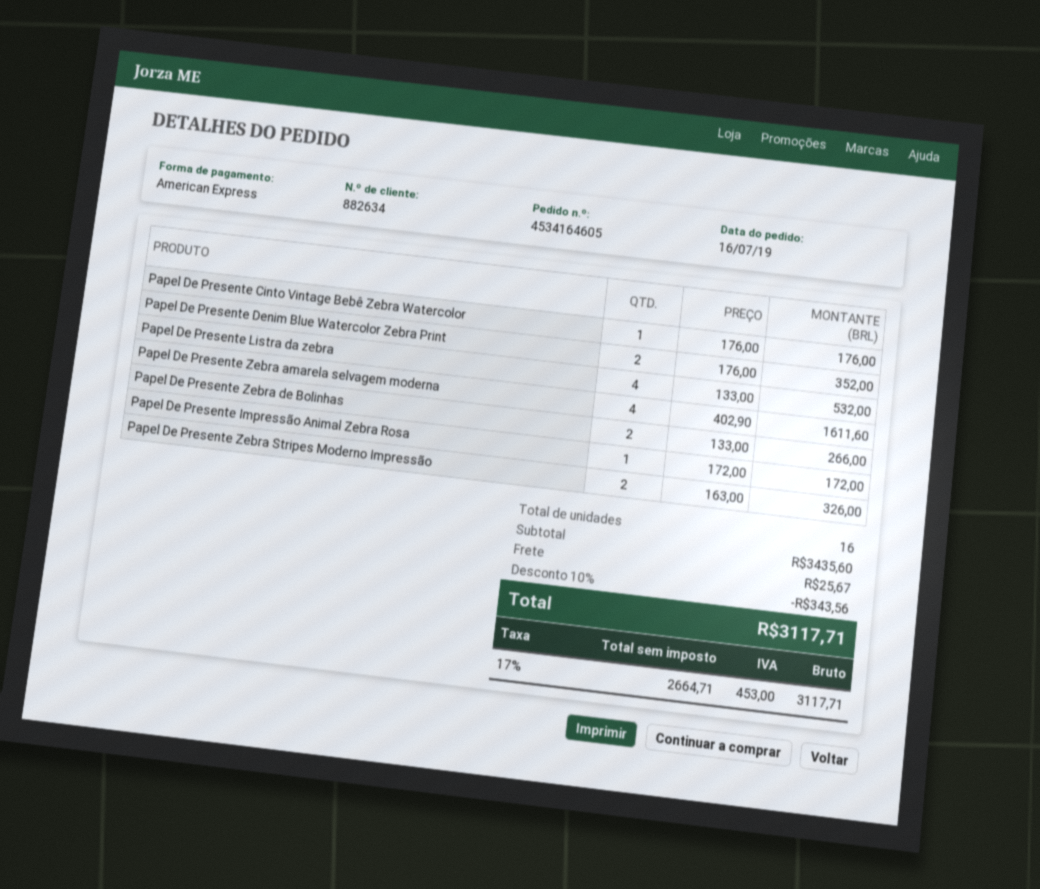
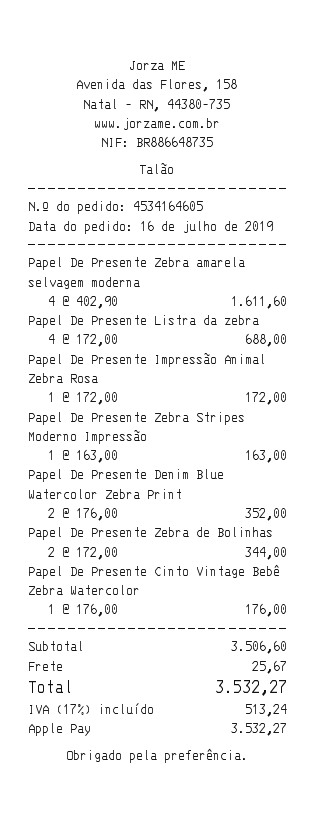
payment method: American Express -> Apple Pay
Papel De Presente Listra da zebra: 4 x 133.00 = 532.00 -> 4 x 172.00 = 688.00
Papel De Presente Zebra de Bolinhas: 2 x 133.00 = 266.00 -> 2 x 172.00 = 344.00
Papel De Presente Zebra Stripes Moderno Impressão: 2 x 163.00 = 326.00 -> 1 x 163.00 = 163.00
subtotal: 3435.60 -> 3506.60
discount: 10% = 343.56 -> none
tax: 17% = 453.00 -> 17% = 513.24
total: 3117.71 -> 3532.27

